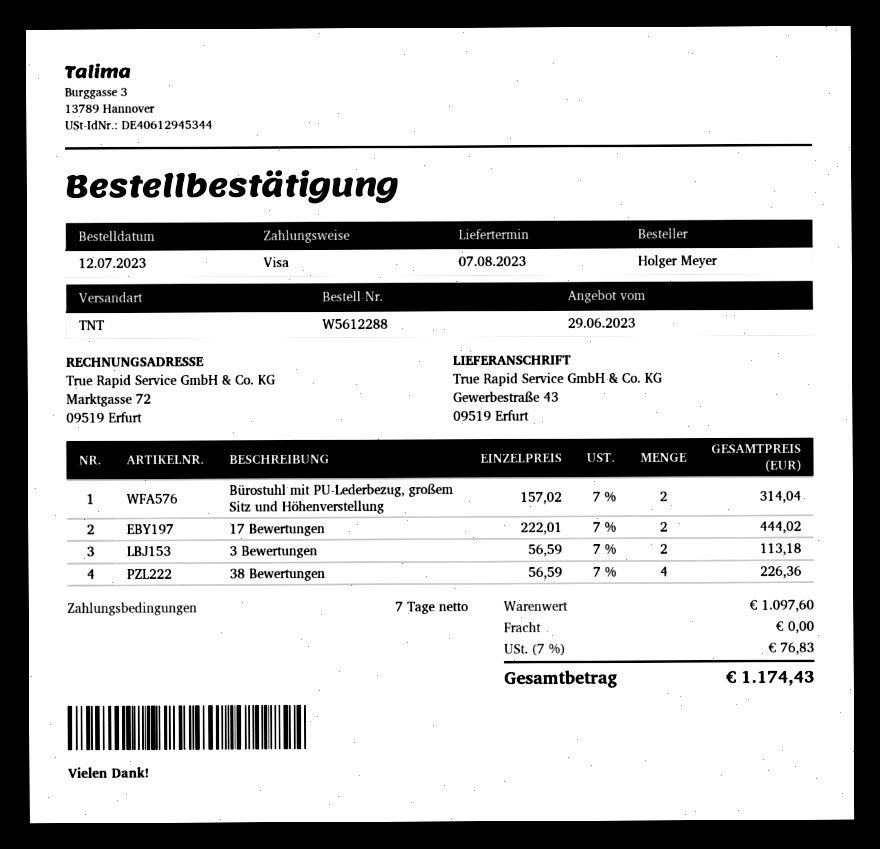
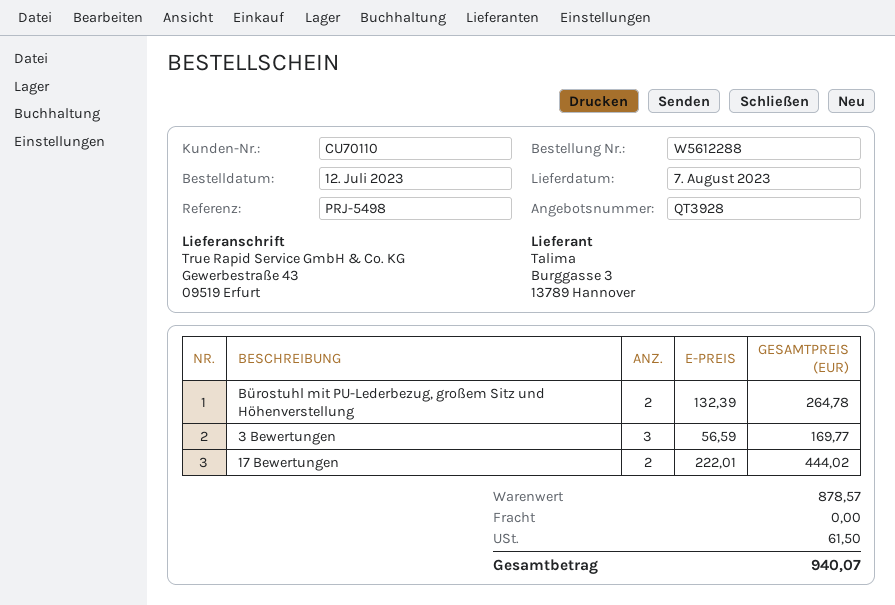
Bürostuhl mit PU-Lederbezug, großem Sitz und Höhenverstellung: 2 x 157.02 = 314.04 -> 2 x 132.39 = 264.78
3 Bewertungen: 2 x 56.59 = 113.18 -> 3 x 56.59 = 169.77
38 Bewertungen: 4 x 56.59 = 226.36 -> none
subtotal: 1097.60 -> 878.57
tax: 76.83 -> 61.50
total: 1174.43 -> 940.07

